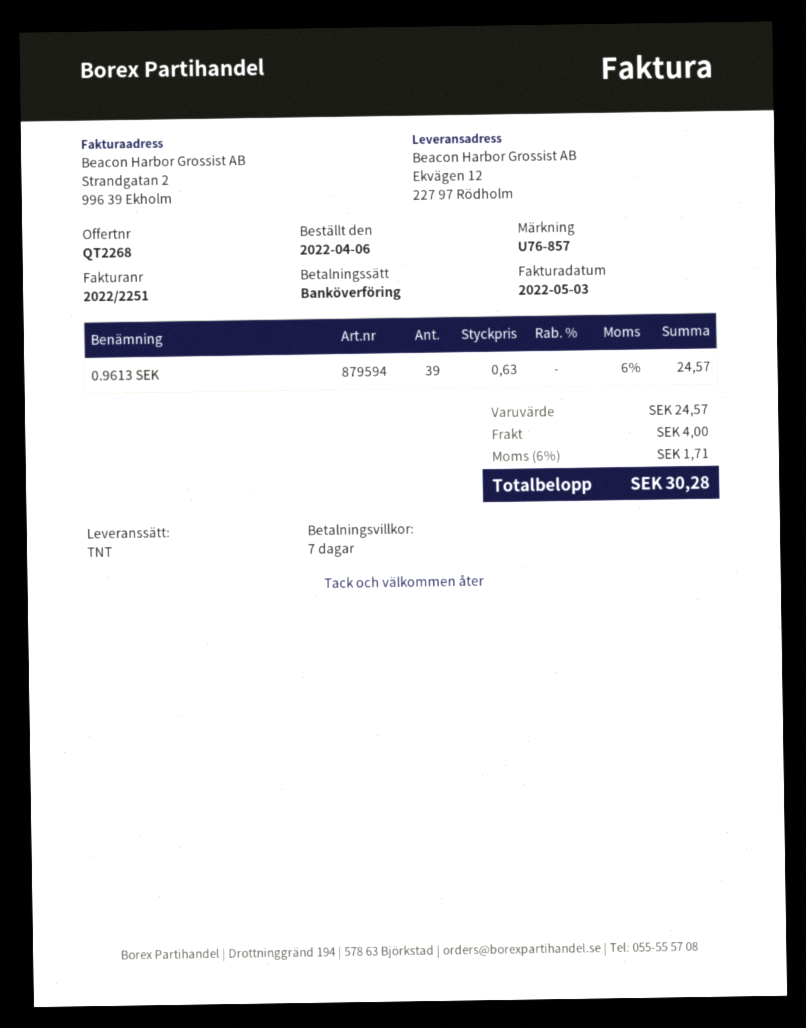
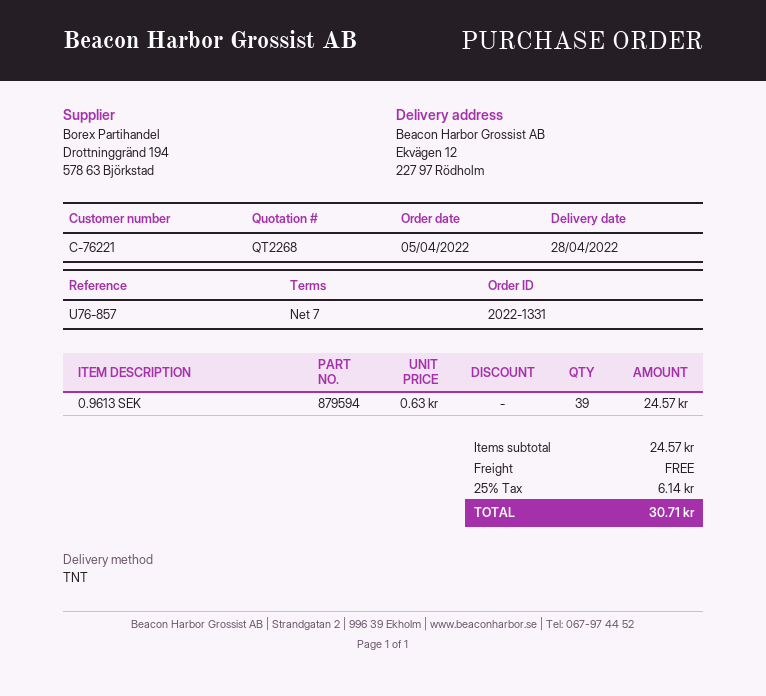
order date: 2022-04-06 -> 2022-04-05
shipping: 4.00 -> 0.00
tax: 6% = 1.71 -> 25% = 6.14
total: 30.28 -> 30.71

